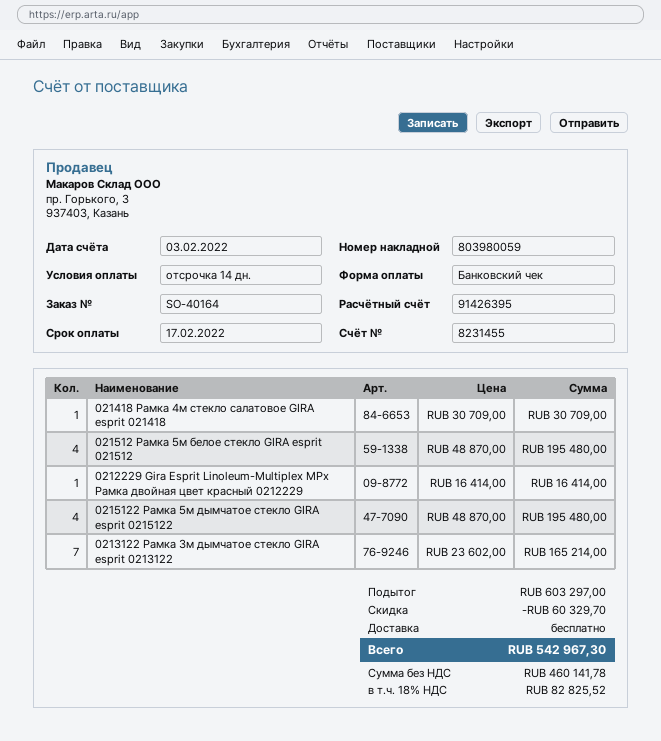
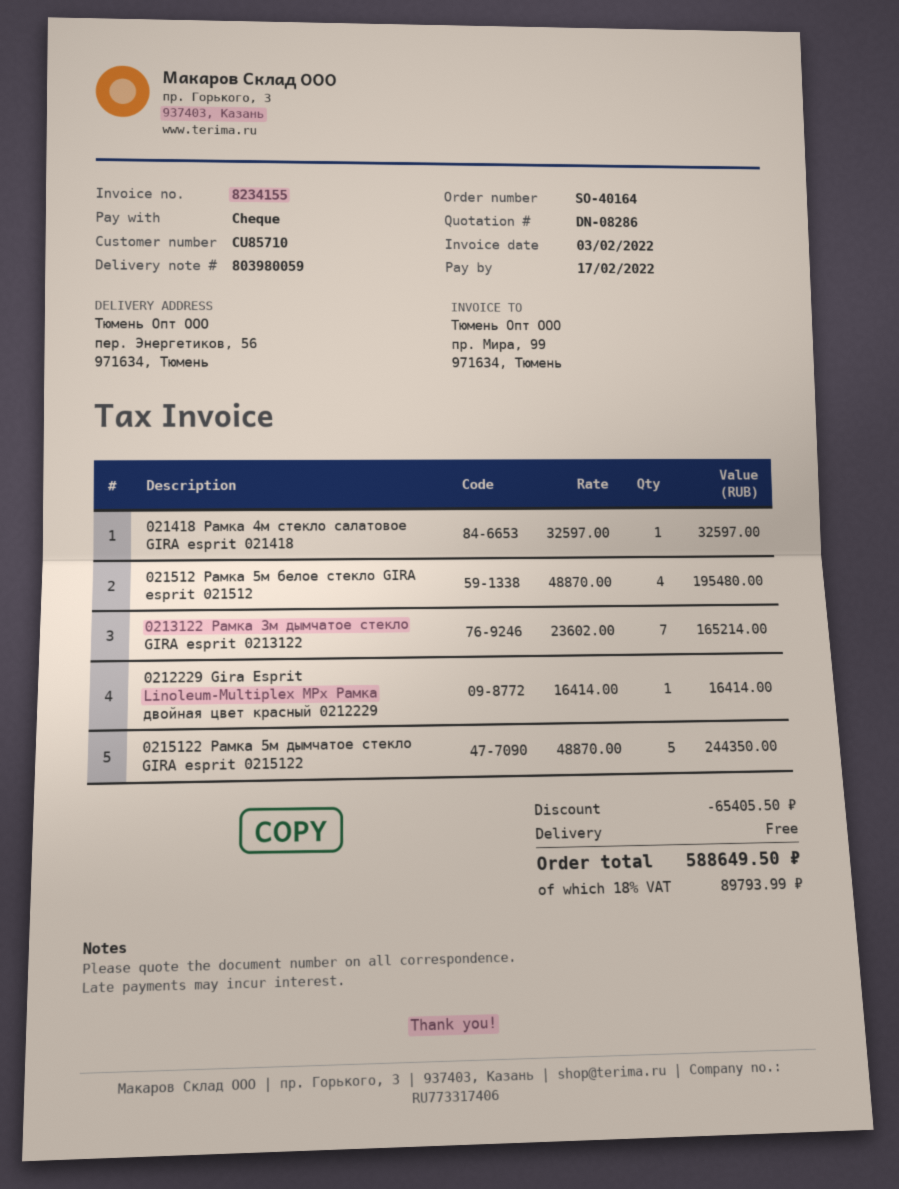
invoice number: 8231455 -> 8234155
021418 Рамка 4м стекло салатовое GIRA esprit 021418: 1 x 30709.00 = 30709.00 -> 1 x 32597.00 = 32597.00
0215122 Рамка 5м дымчатое стекло GIRA esprit 0215122: 4 x 48870.00 = 195480.00 -> 5 x 48870.00 = 244350.00
discount: 60329.70 -> 65405.50
tax: 18% = 82825.52 -> 18% = 89793.99
total: 542967.30 -> 588649.50

